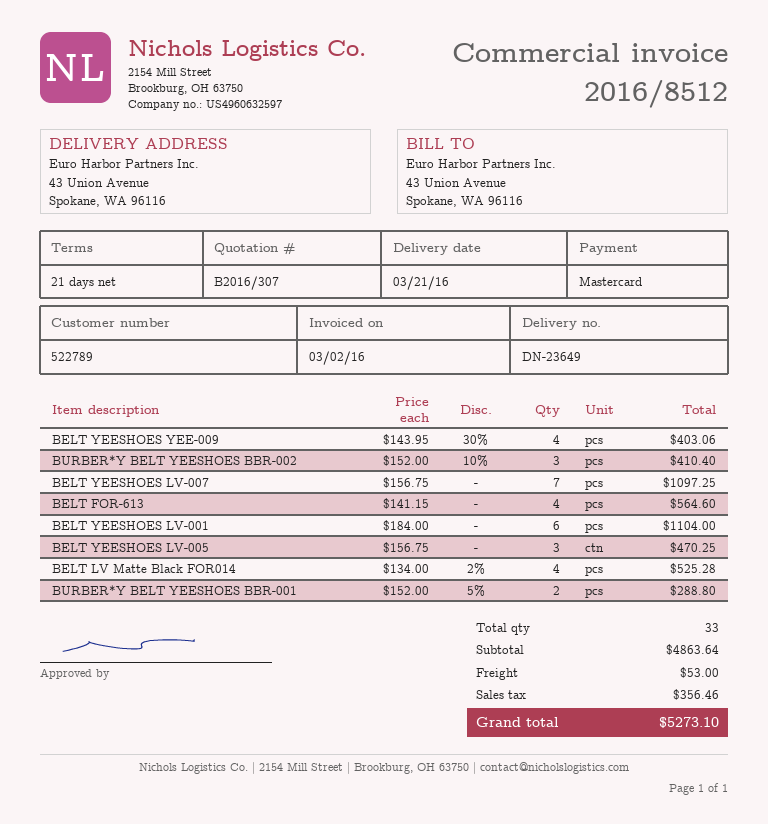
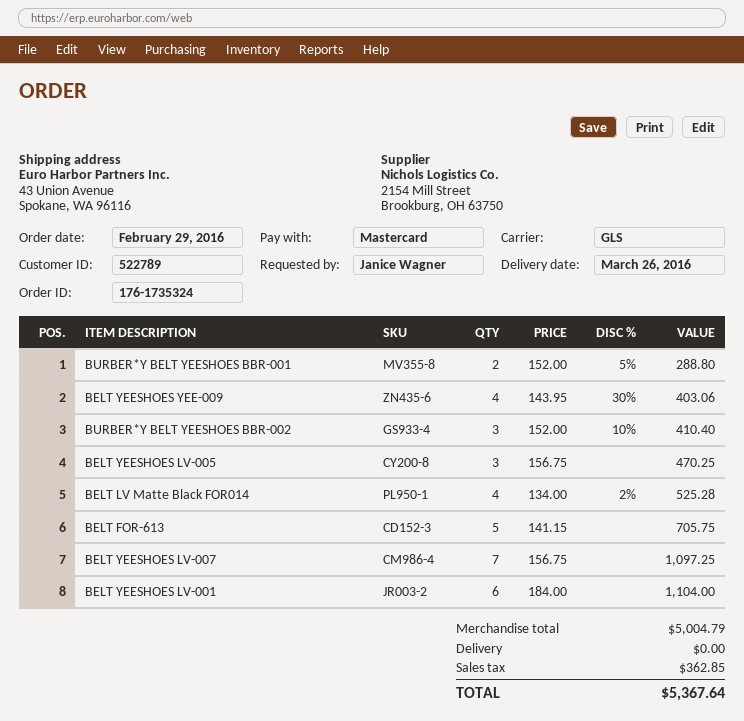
delivery date: 2016-03-21 -> 2016-03-26
BELT FOR-613: 4 x 141.15 = 564.60 -> 5 x 141.15 = 705.75
subtotal: 4863.64 -> 5004.79
shipping: 53.00 -> 0.00
tax: 356.46 -> 362.85
total: 5273.10 -> 5367.64

